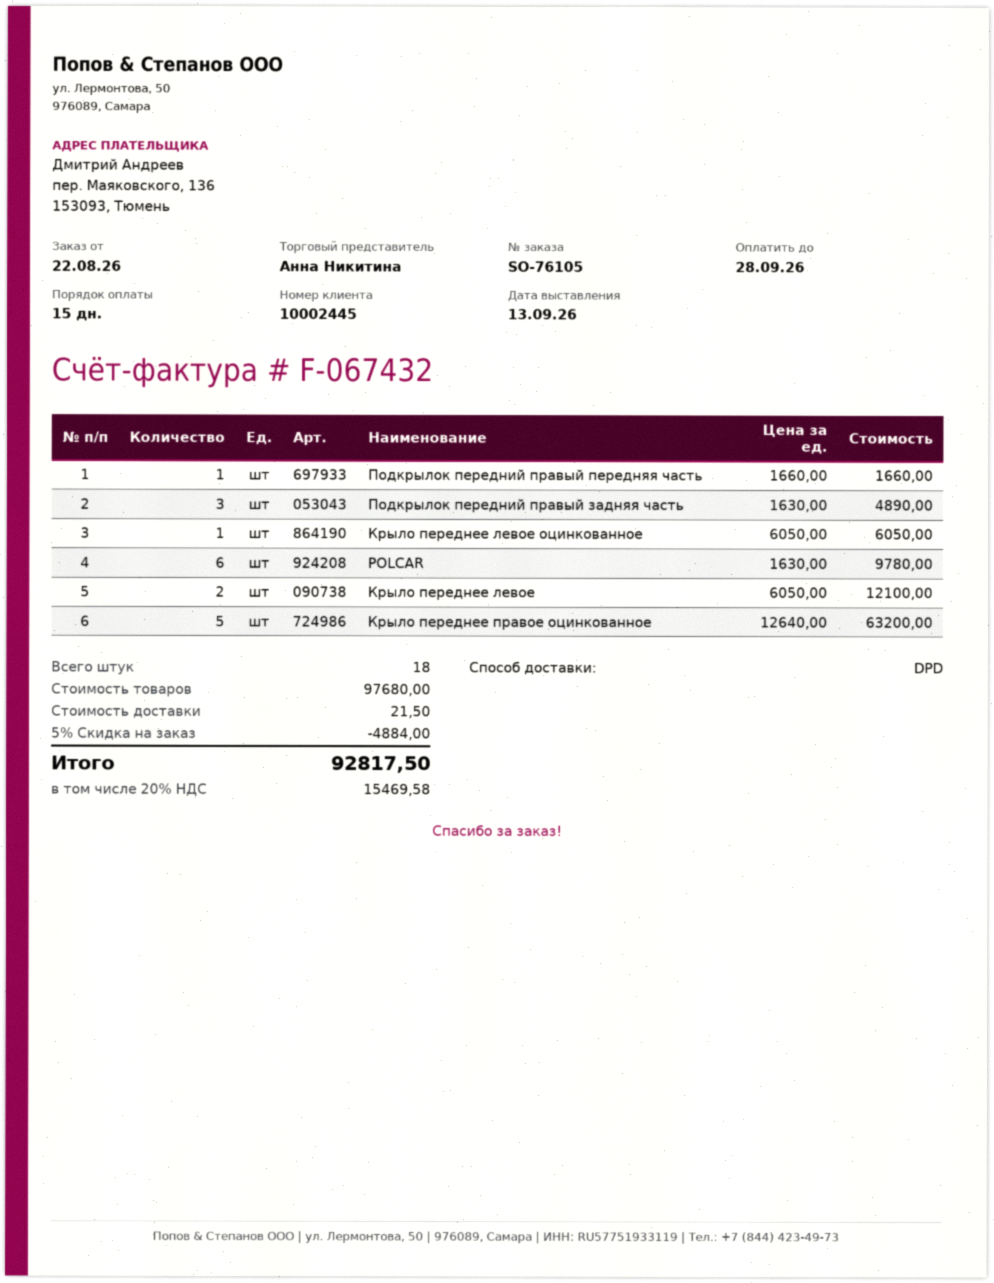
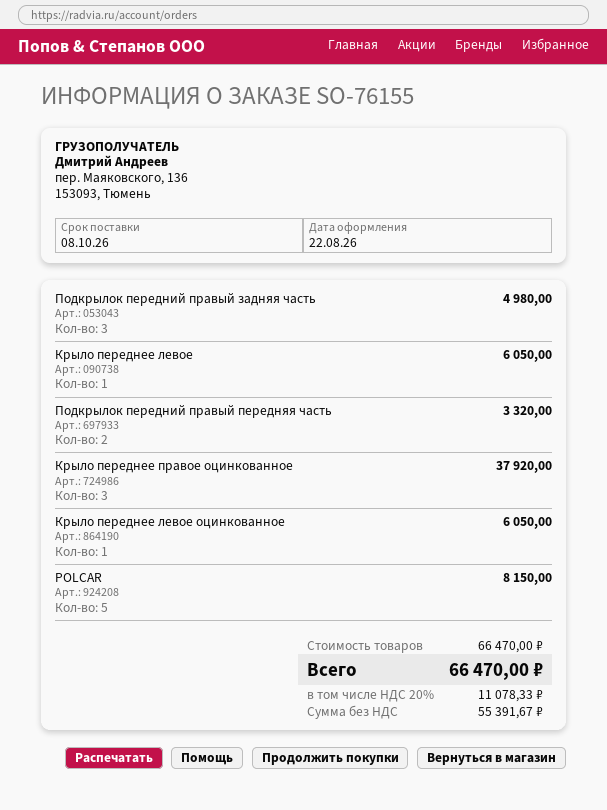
order number: SO-76105 -> SO-76155
Подкрылок передний правый передняя часть: 1 for 1660.00 -> 2 for 3320.00
Подкрылок передний правый задняя часть: 3 for 4890.00 -> 3 for 4980.00
POLCAR: 6 for 9780.00 -> 5 for 8150.00
Крыло переднее левое: 2 for 12100.00 -> 1 for 6050.00
Крыло переднее правое оцинкованное: 5 for 63200.00 -> 3 for 37920.00
subtotal: 97680.00 -> 66470.00
discount: 5% = 4884.00 -> none
shipping: 21.50 -> none
tax: 20% = 15469.58 -> 20% = 11078.33
total: 92817.50 -> 66470.00

